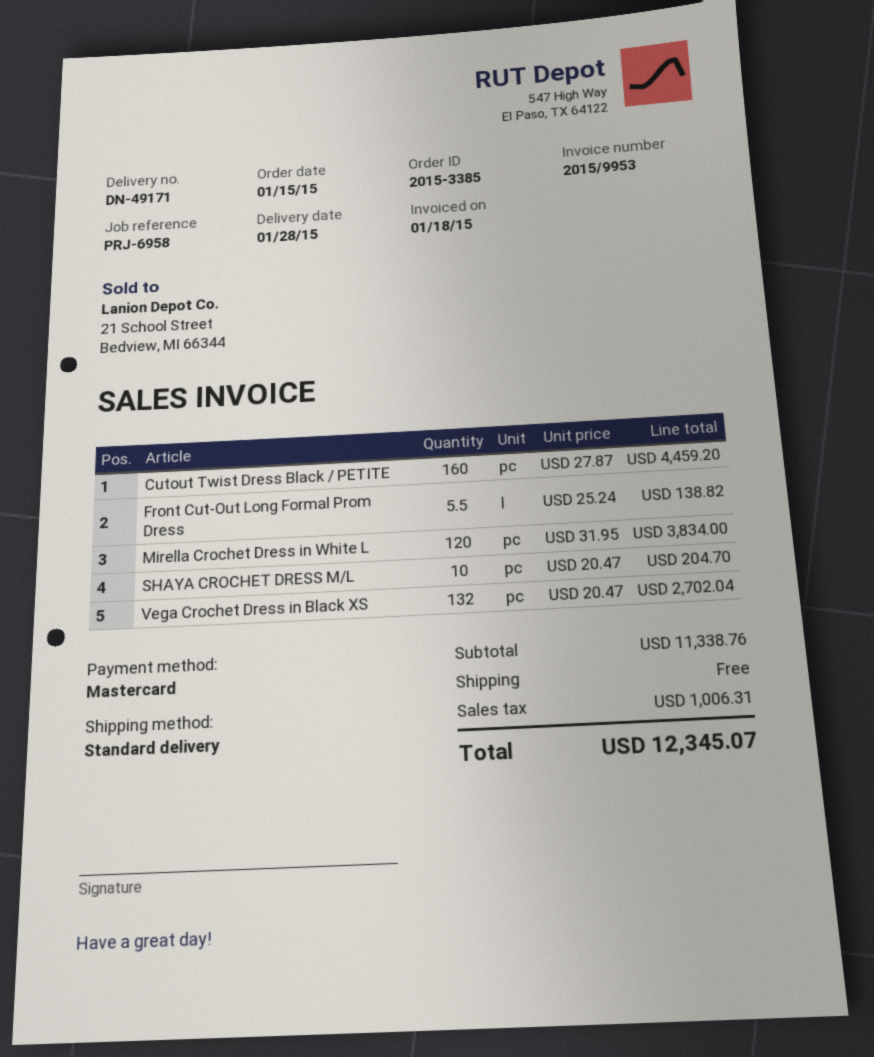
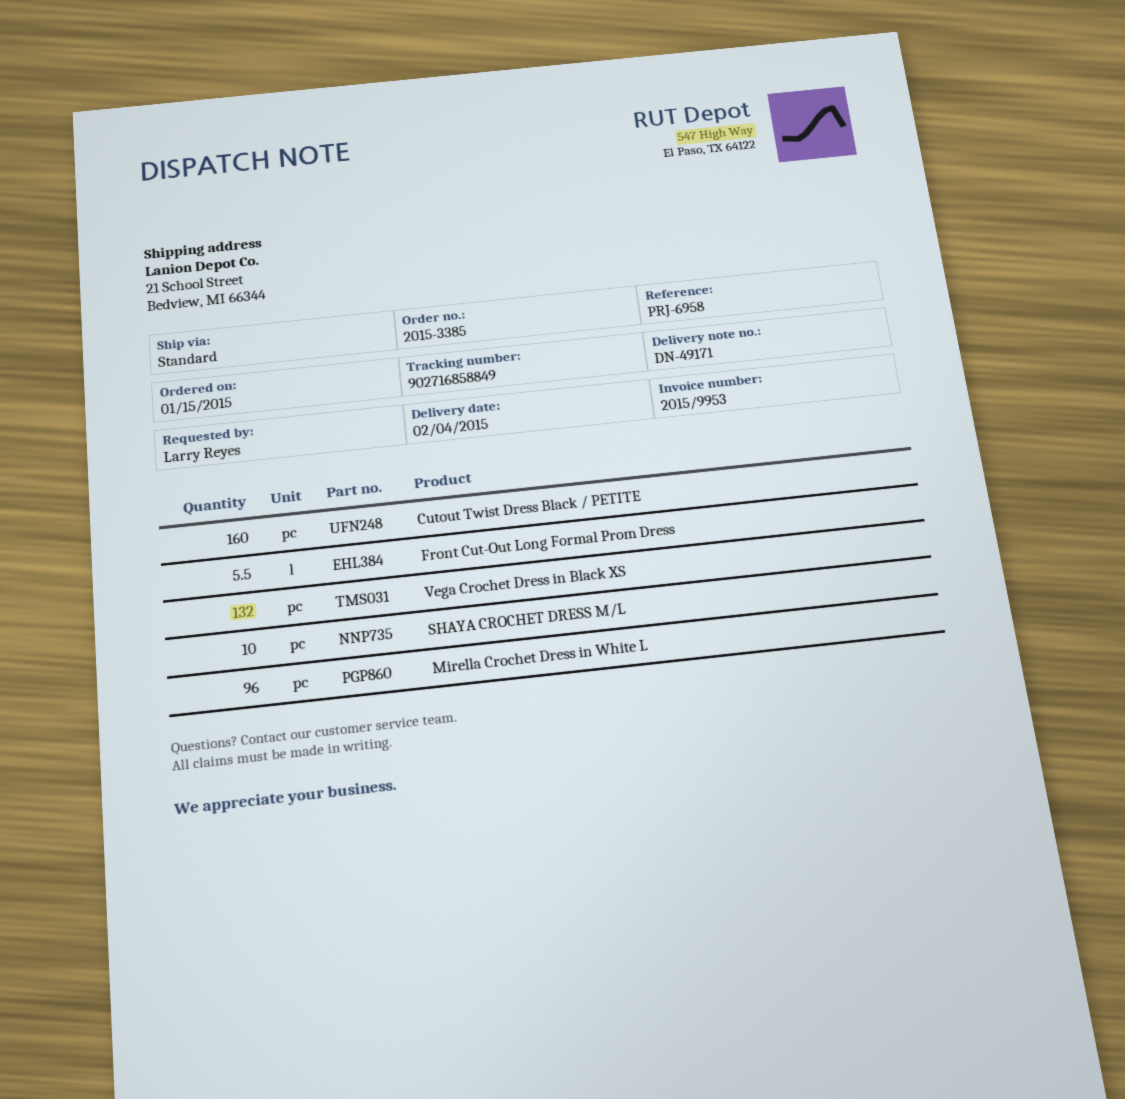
delivery date: 2015-01-28 -> 2015-02-04
Mirella Crochet Dress in White L: 120 -> 96

